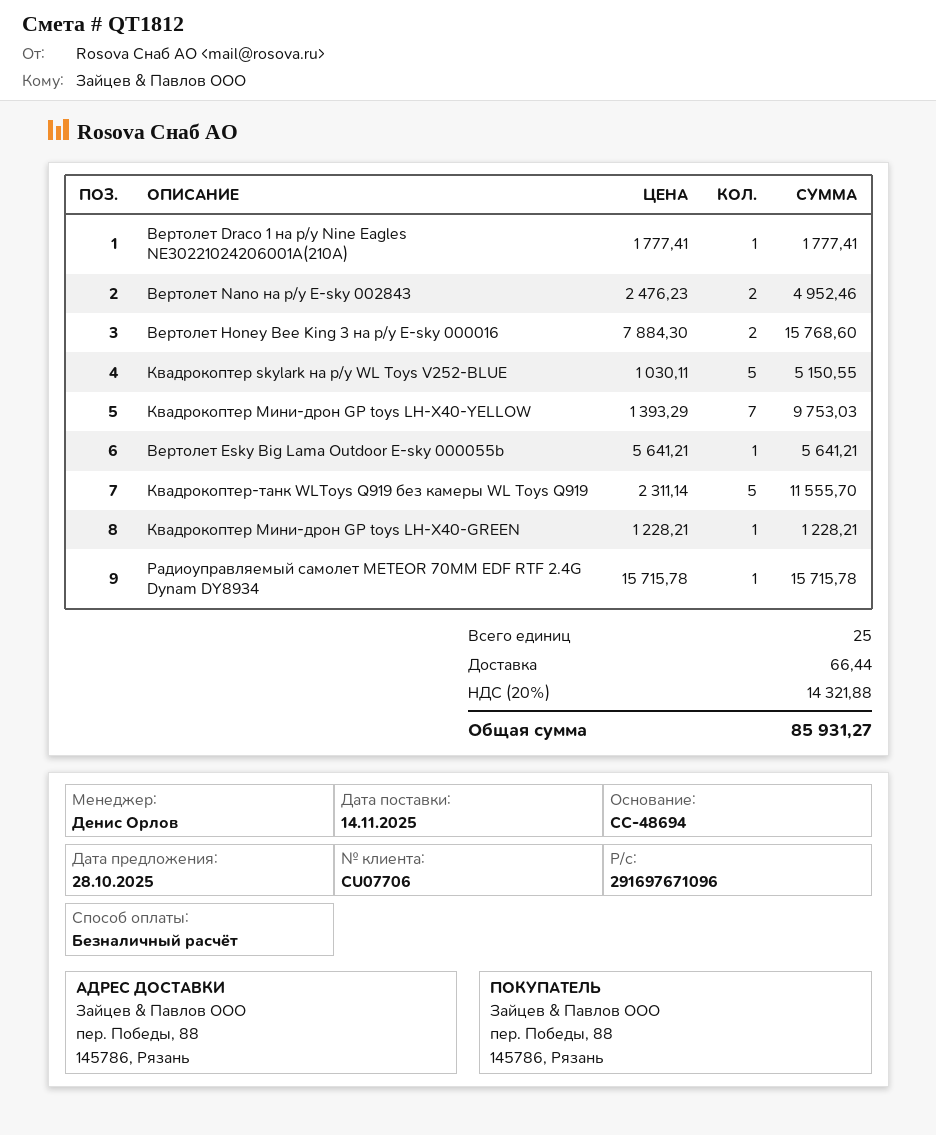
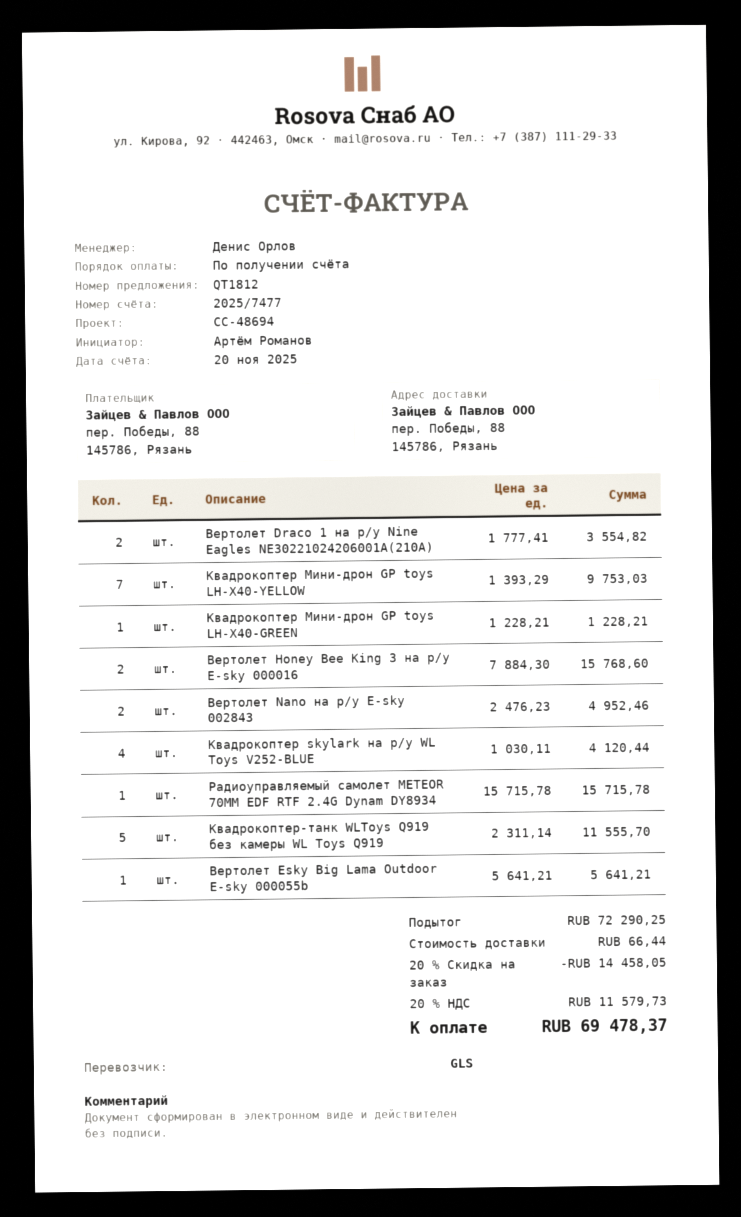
Вертолет Draco 1 на р/у Nine Eagles NE30221024206001A(210A): 1 x 1777.41 = 1777.41 -> 2 x 1777.41 = 3554.82
Квадрокоптер skylark на р/у WL Toys V252-BLUE: 5 x 1030.11 = 5150.55 -> 4 x 1030.11 = 4120.44
discount: none -> 20% = 14458.05
tax: 20% = 14321.88 -> 20% = 11579.73
total: 85931.27 -> 69478.37

